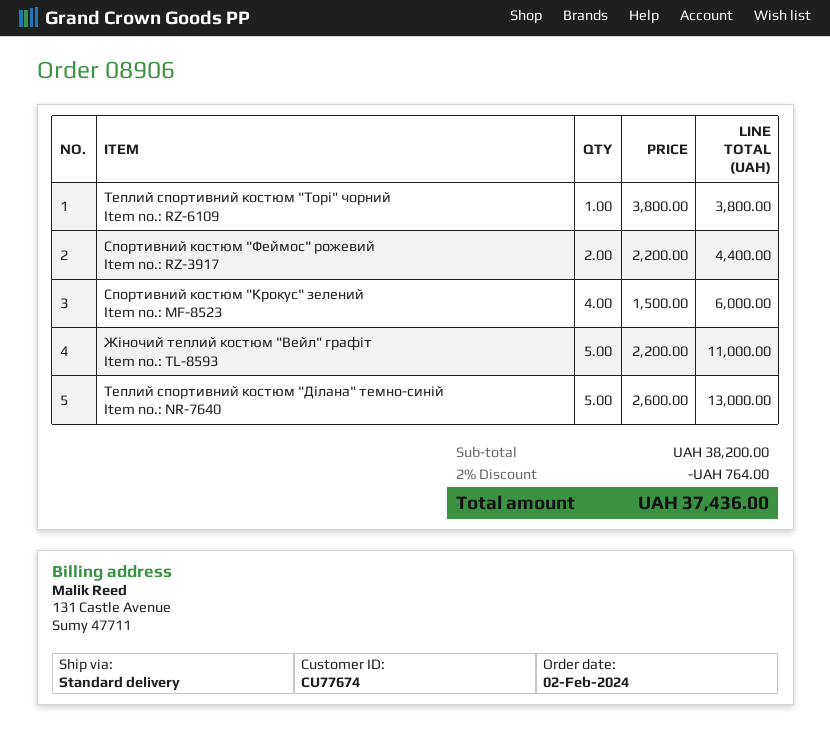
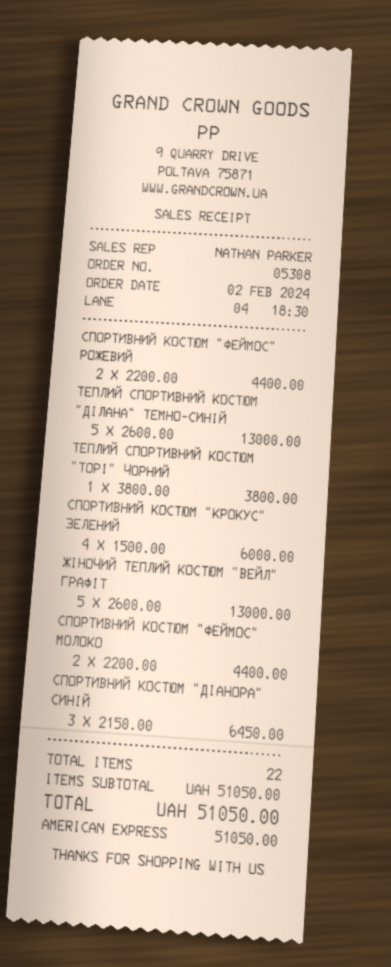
order number: 08906 -> 05308
Жіночий теплий костюм "Вейл" графіт: 5 x 2200.00 = 11000.00 -> 5 x 2600.00 = 13000.00
СПОРТИВНИЙ КОСТЮМ "ФЕЙМОС" МОЛОКО: none -> 2 x 2200.00 = 4400.00
СПОРТИВНИЙ КОСТЮМ "ДІАНОРА" СИНІЙ: none -> 3 x 2150.00 = 6450.00
subtotal: 38200.00 -> 51050.00
discount: 2% = 764.00 -> none
total: 37436.00 -> 51050.00

